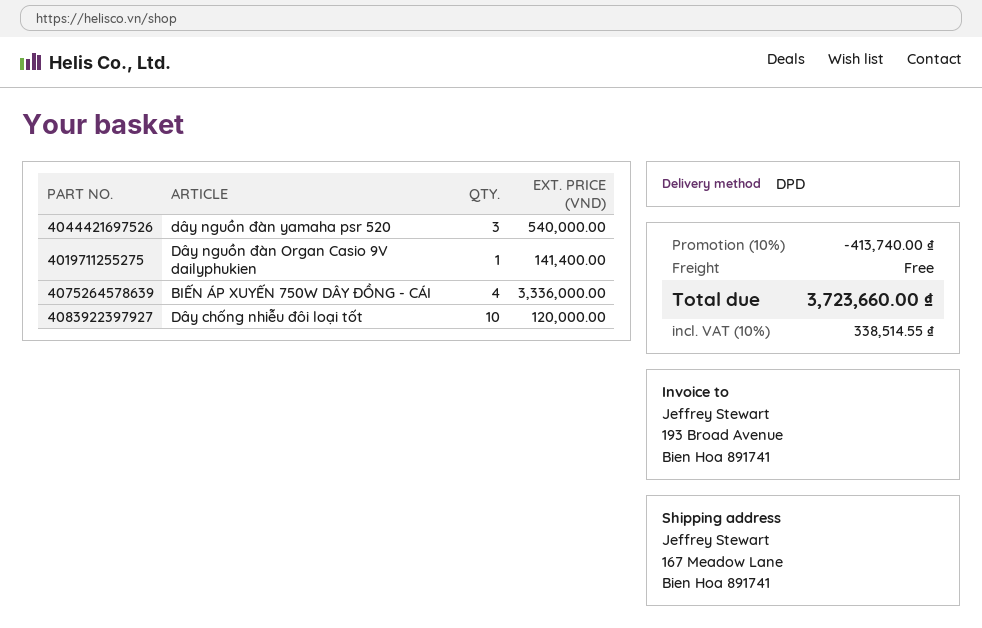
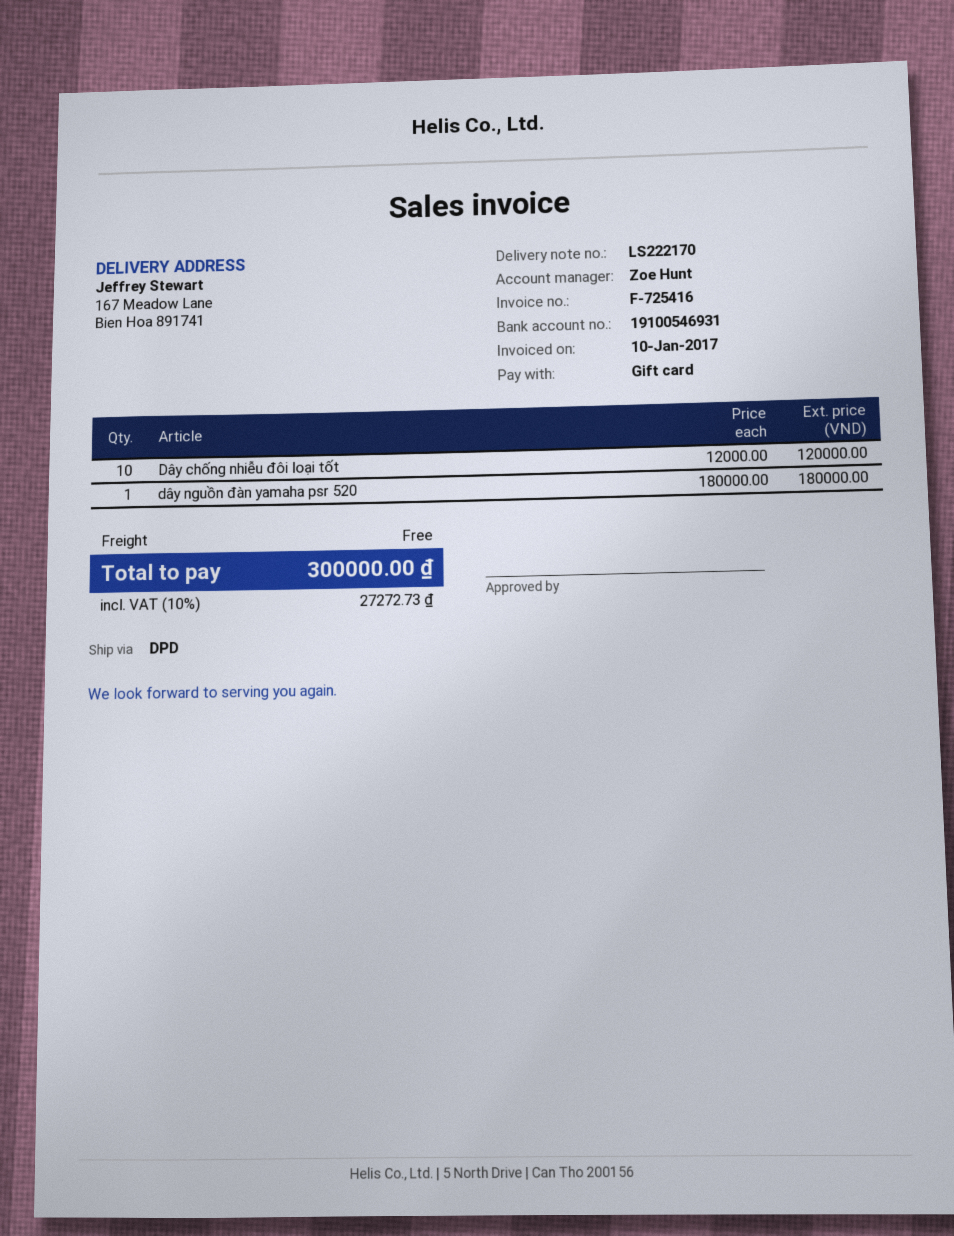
dây nguồn đàn yamaha psr 520: 3 for 540000.00 -> 1 for 180000.00
Dây nguồn đàn Organ Casio 9V dailyphukien: 1 for 141400.00 -> none
BIẾN ÁP XUYẾN 750W DÂY ĐỒNG - CÁI: 4 for 3336000.00 -> none
discount: 10% = 413740.00 -> none
tax: 10% = 338514.55 -> 10% = 27272.73
total: 3723660.00 -> 300000.00

